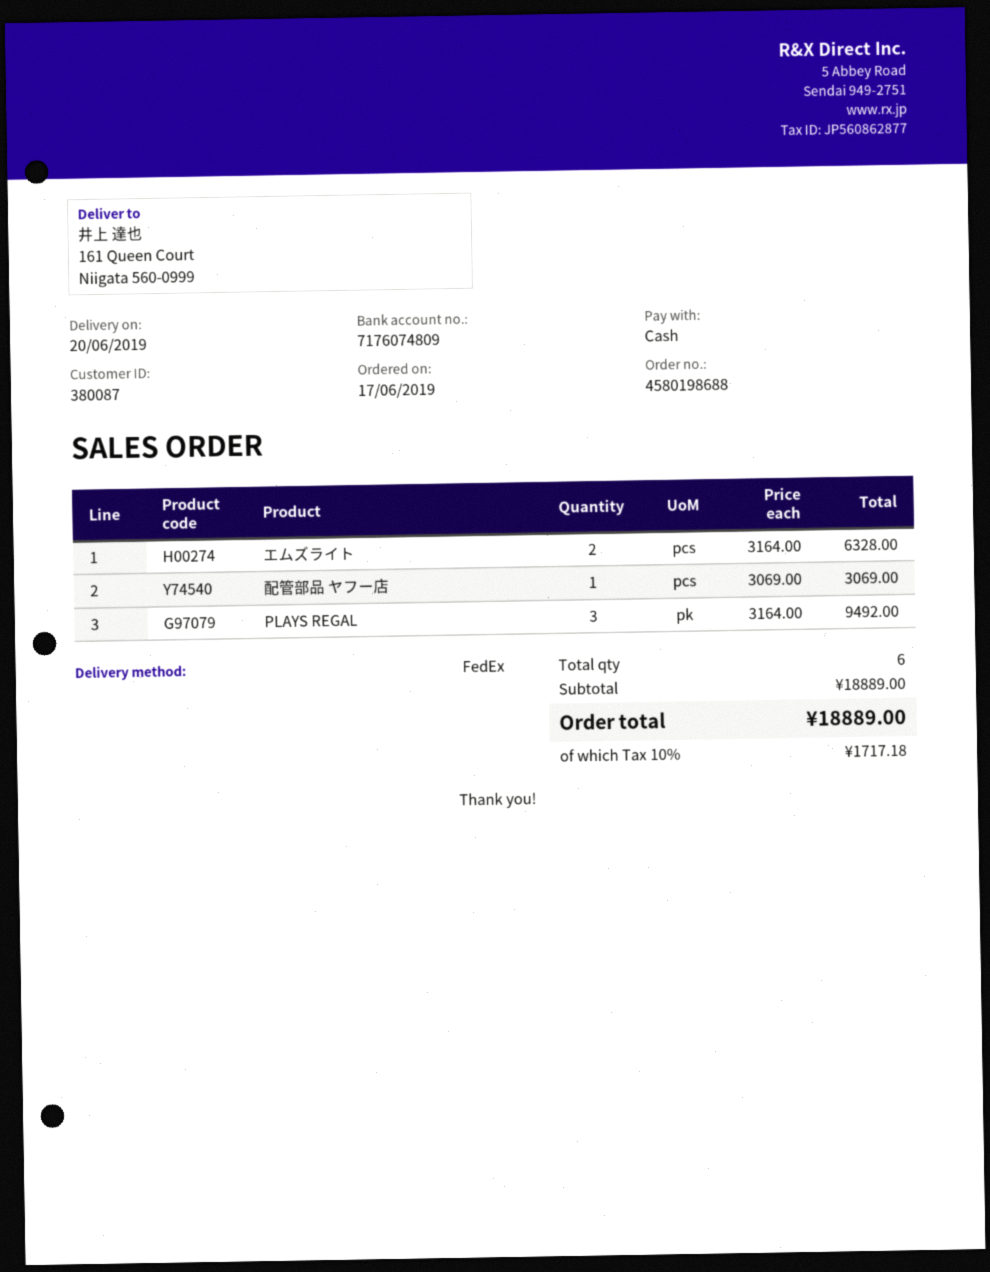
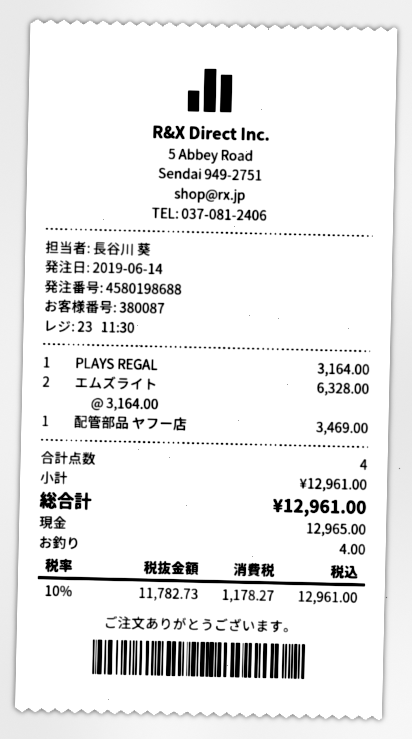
order date: 2019-06-17 -> 2019-06-14
配管部品 ヤフー店: 1 x 3069.00 = 3069.00 -> 1 x 3469.00 = 3469.00
PLAYS REGAL: 3 x 3164.00 = 9492.00 -> 1 x 3164.00 = 3164.00
total quantity: 6 -> 4
subtotal: 18889.00 -> 12961.00
tax: 10% = 1717.18 -> 10% = 1178.27
total: 18889.00 -> 12961.00

